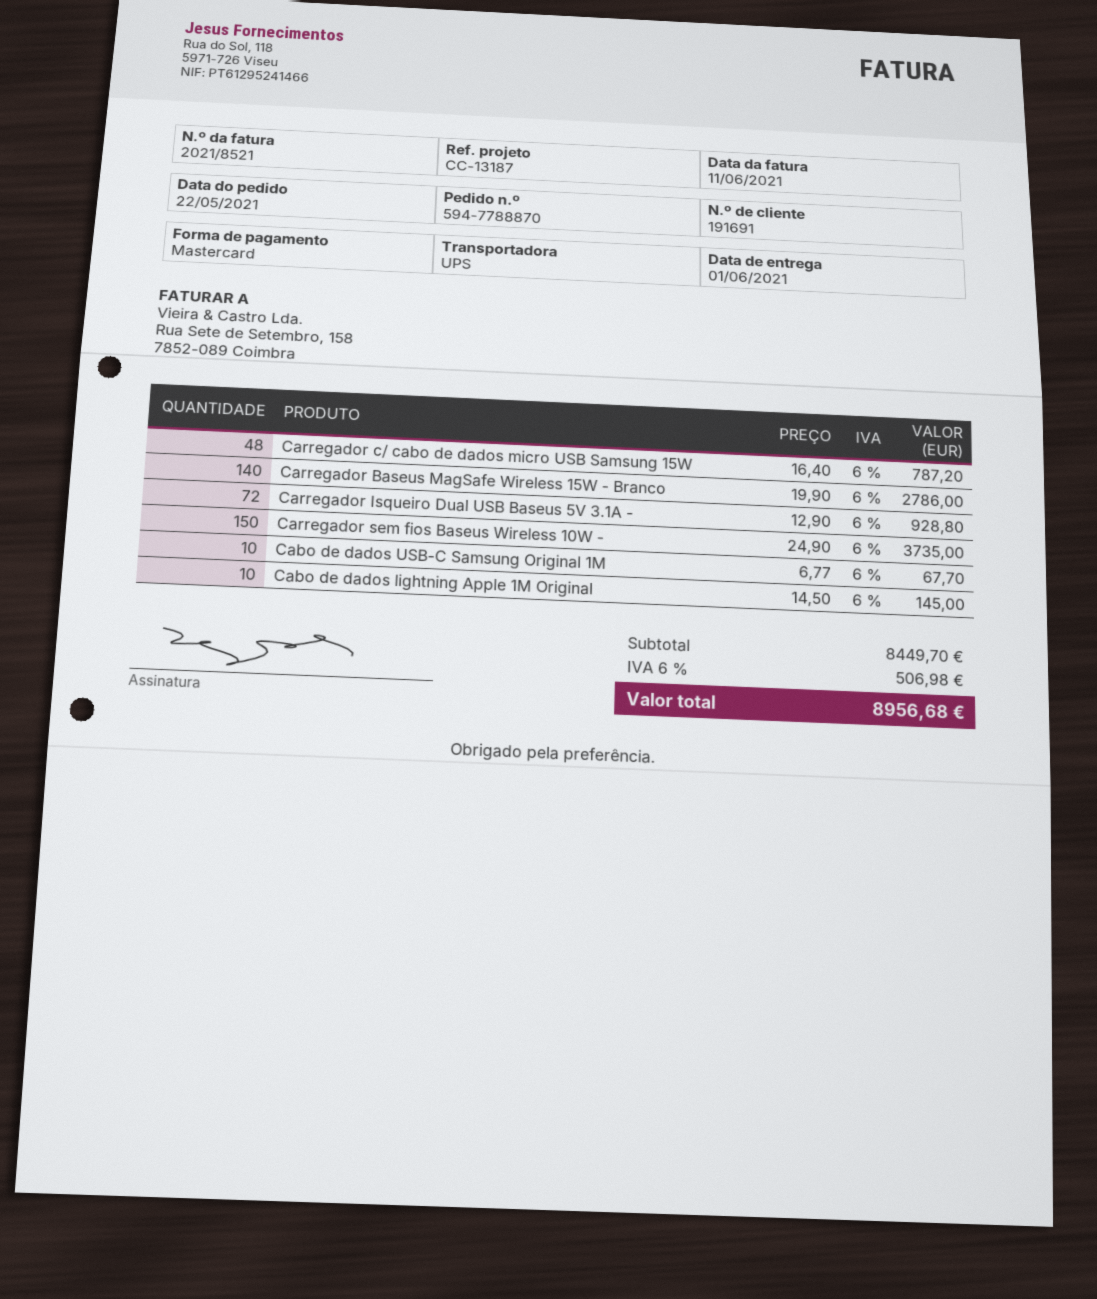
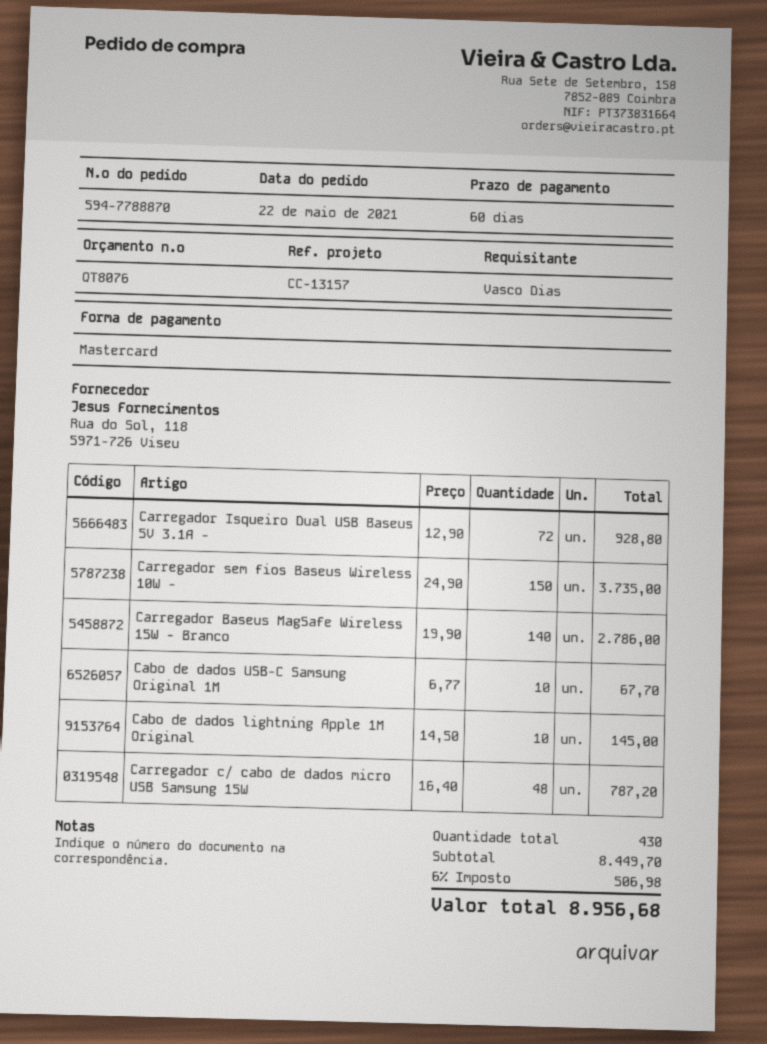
reference: CC-13187 -> CC-13157

